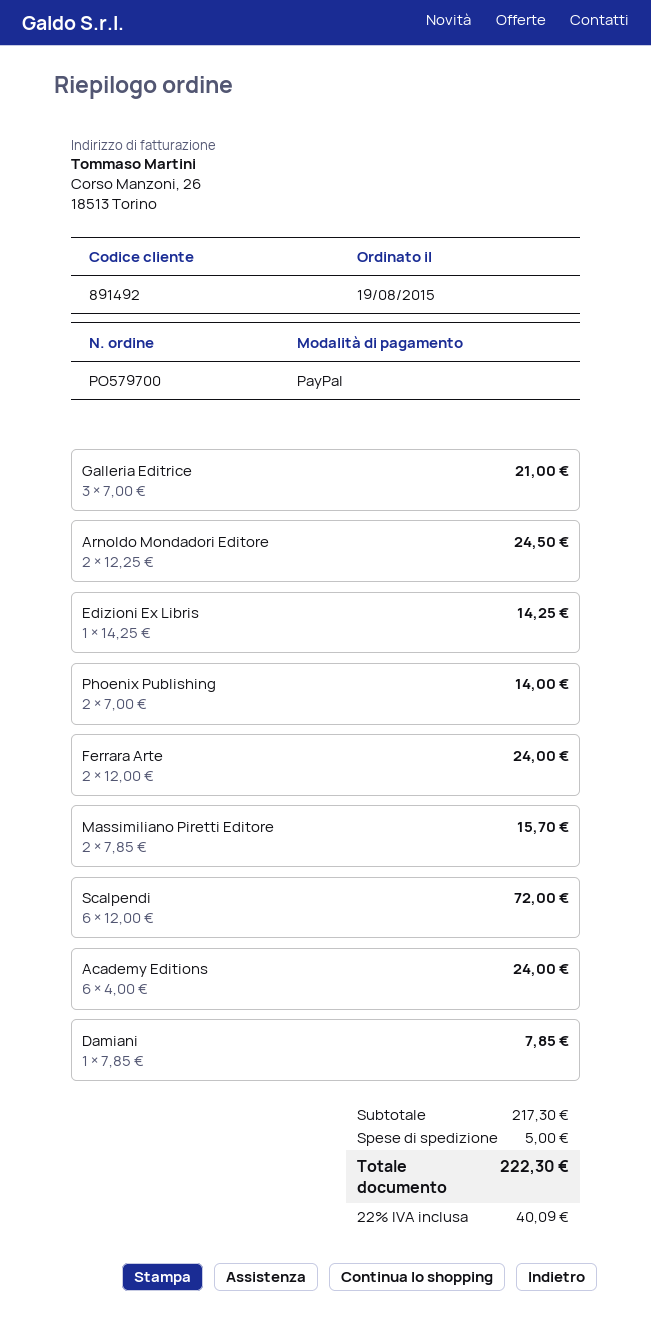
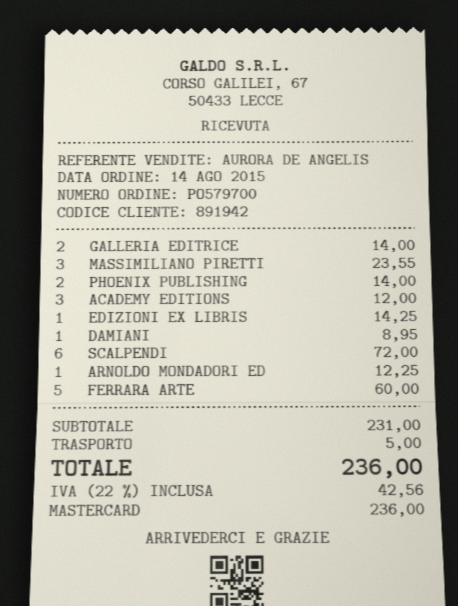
order date: 2015-08-19 -> 2015-08-14
customer number: 891492 -> 891942
payment method: PayPal -> Mastercard
Galleria Editrice: 3 for 21.00 -> 2 for 14.00
Arnoldo Mondadori Editore: 2 for 24.50 -> 1 for 12.25
Ferrara Arte: 2 for 24.00 -> 5 for 60.00
Massimiliano Piretti Editore: 2 for 15.70 -> 3 for 23.55
Academy Editions: 6 for 24.00 -> 3 for 12.00
Damiani: 1 for 7.85 -> 1 for 8.95
subtotal: 217.30 -> 231.00
tax: 22% = 40.09 -> 22% = 42.56
total: 222.30 -> 236.00

